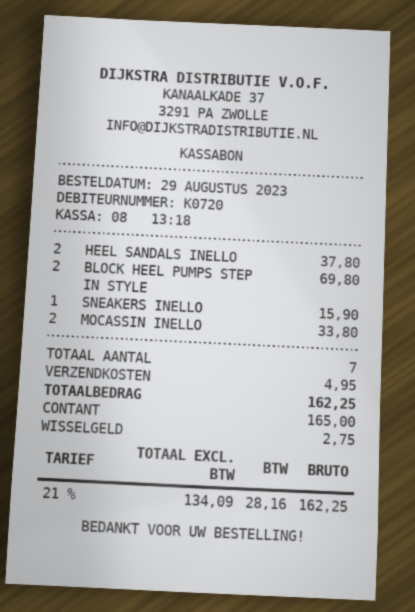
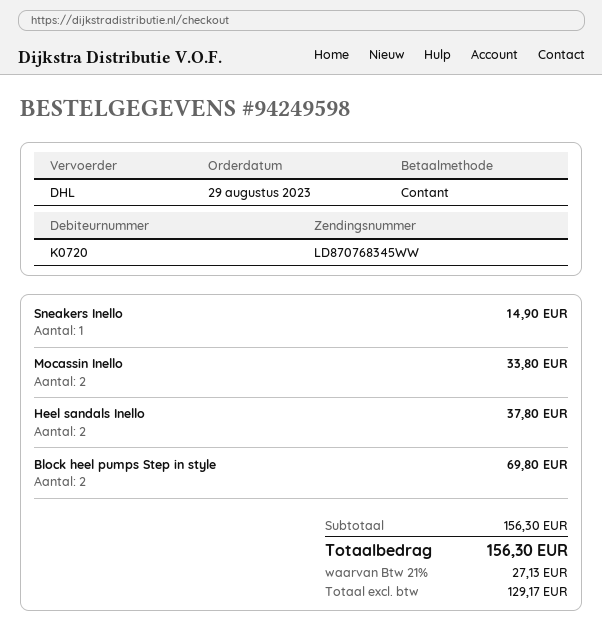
SNEAKERS INELLO: 1 for 15.90 -> 1 for 14.90
shipping: 4.95 -> none
net: 134.09 -> 129.17
tax: 21% = 28.16 -> 21% = 27.13
total: 162.25 -> 156.30

